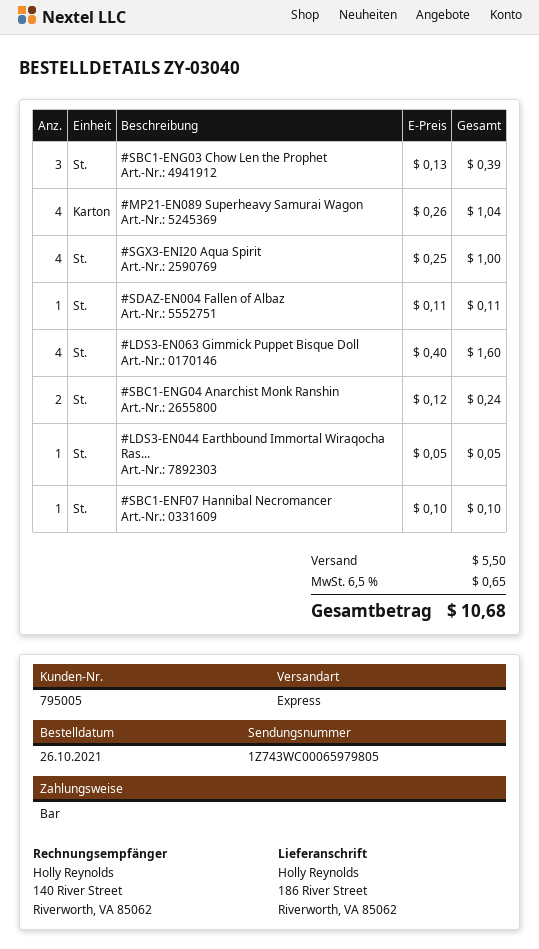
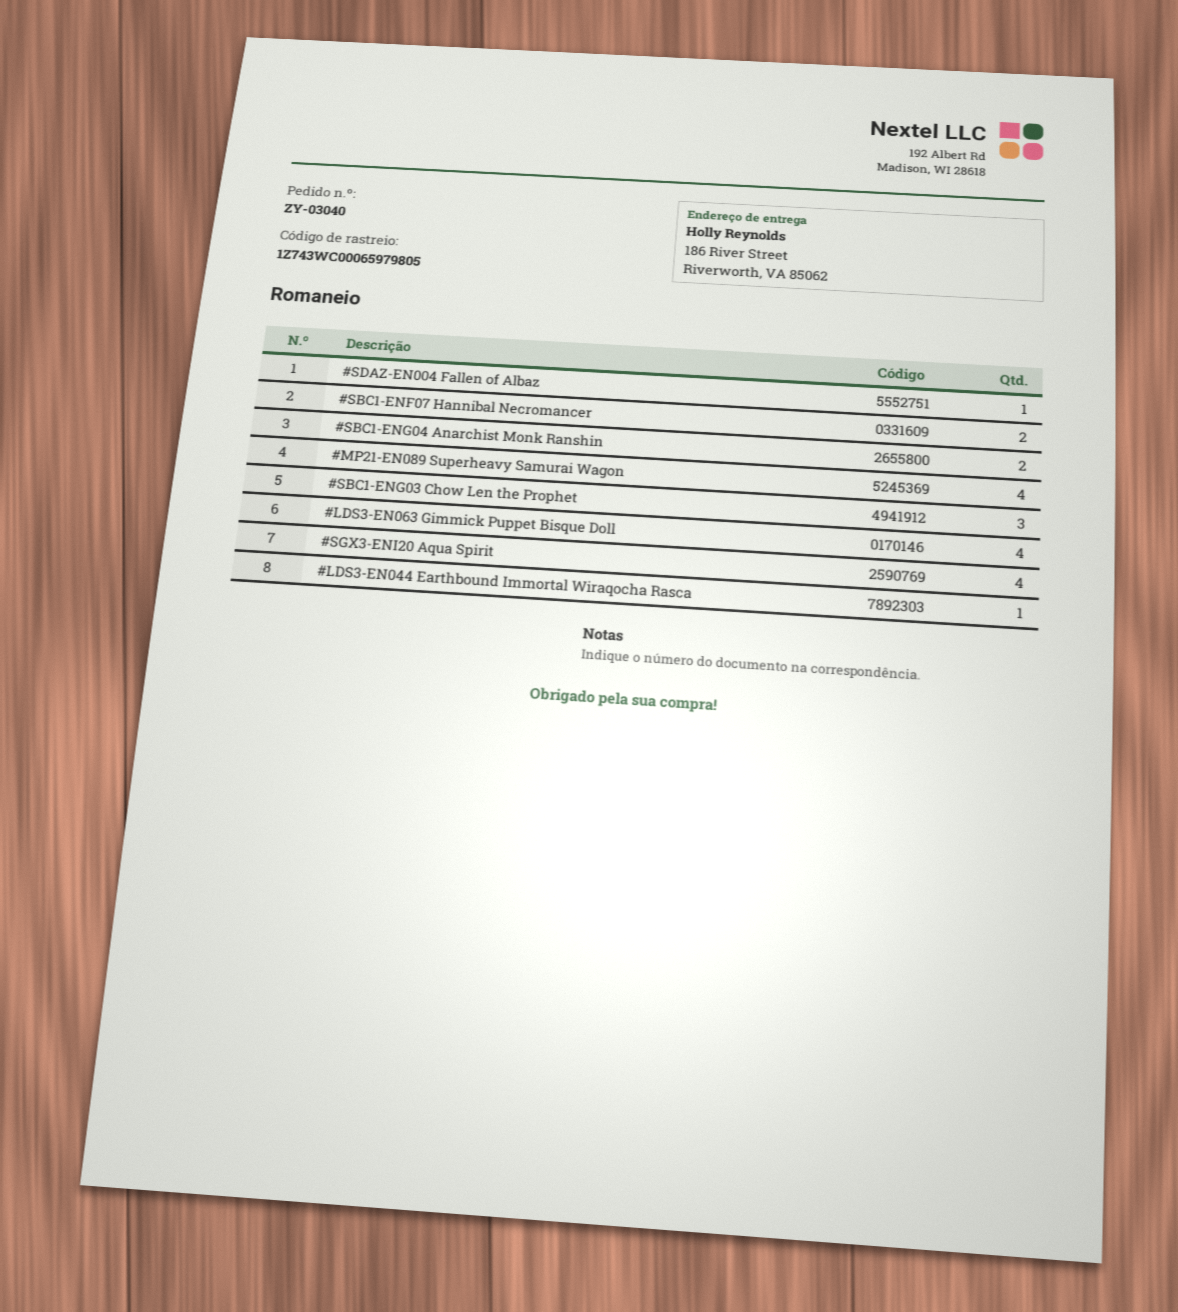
#SBC1-ENF07 Hannibal Necromancer: 1 -> 2

